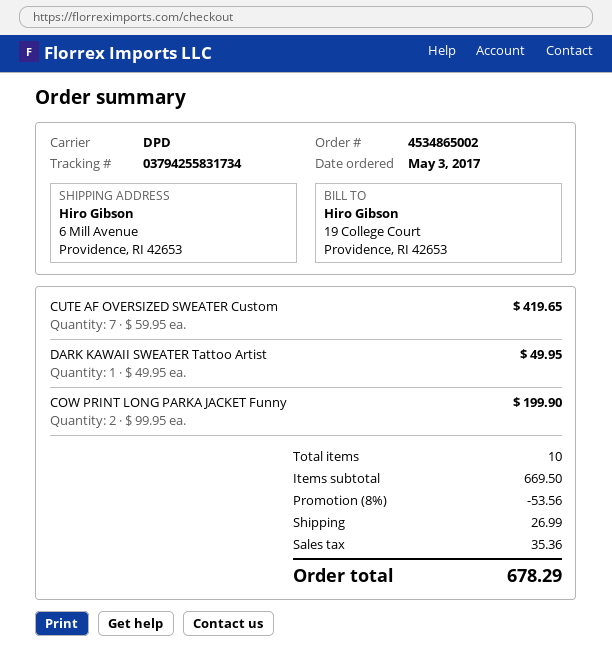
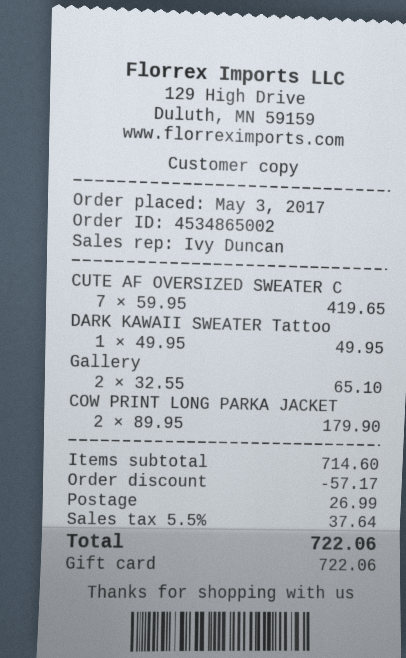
COW PRINT LONG PARKA JACKET Funny: 2 x 99.95 = 199.90 -> 2 x 89.95 = 179.90
Gallery: none -> 2 x 32.55 = 65.10
subtotal: 669.50 -> 714.60
discount: 53.56 -> 57.17
tax: 35.36 -> 37.64
total: 678.29 -> 722.06

